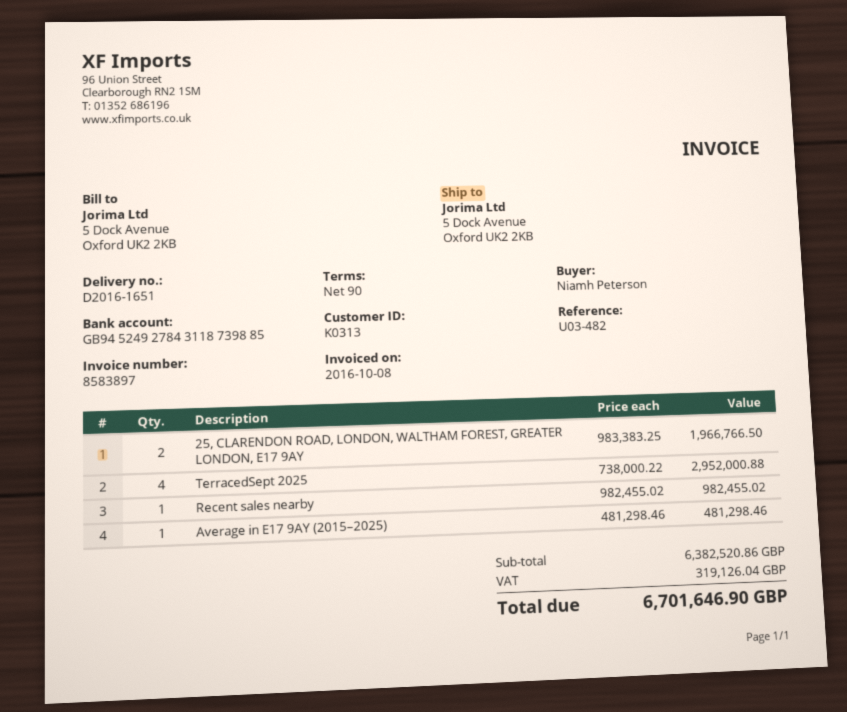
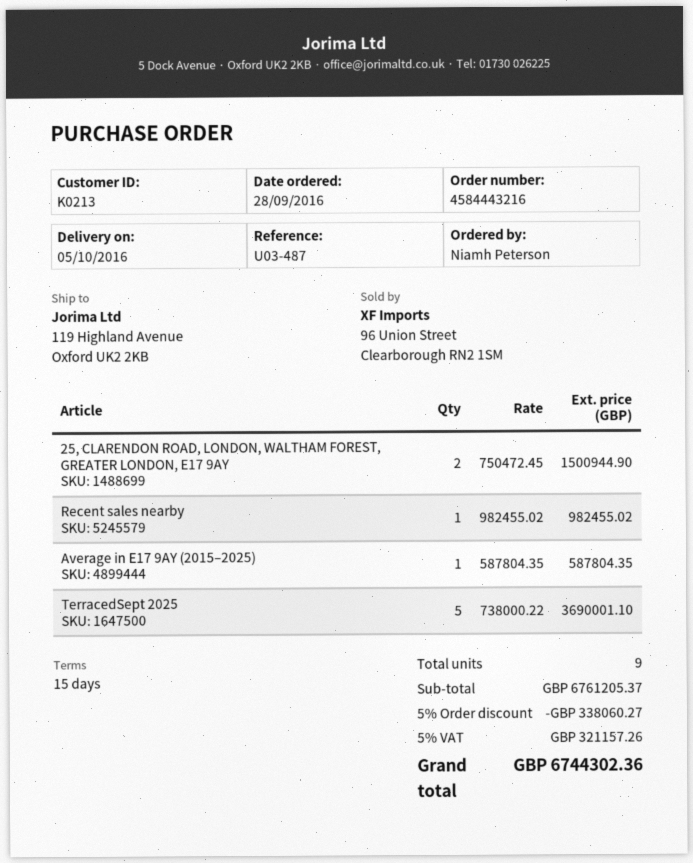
payment terms: 90 days -> 15 days
customer number: K0313 -> K0213
reference: U03-482 -> U03-487
ship to: 5 Dock Avenue, Oxford UK2 2KB -> 119 Highland Avenue, Oxford UK2 2KB
25, CLARENDON ROAD, LONDON, WALTHAM FOREST, GREATER LONDON, E17 9AY: 2 x 983383.25 = 1966766.50 -> 2 x 750472.45 = 1500944.90
TerracedSept 2025: 4 x 738000.22 = 2952000.88 -> 5 x 738000.22 = 3690001.10
Average in E17 9AY (2015–2025): 1 x 481298.46 = 481298.46 -> 1 x 587804.35 = 587804.35
subtotal: 6382520.86 -> 6761205.37
discount: none -> 5% = 338060.27
tax: 319126.04 -> 321157.26
total: 6701646.90 -> 6744302.36

